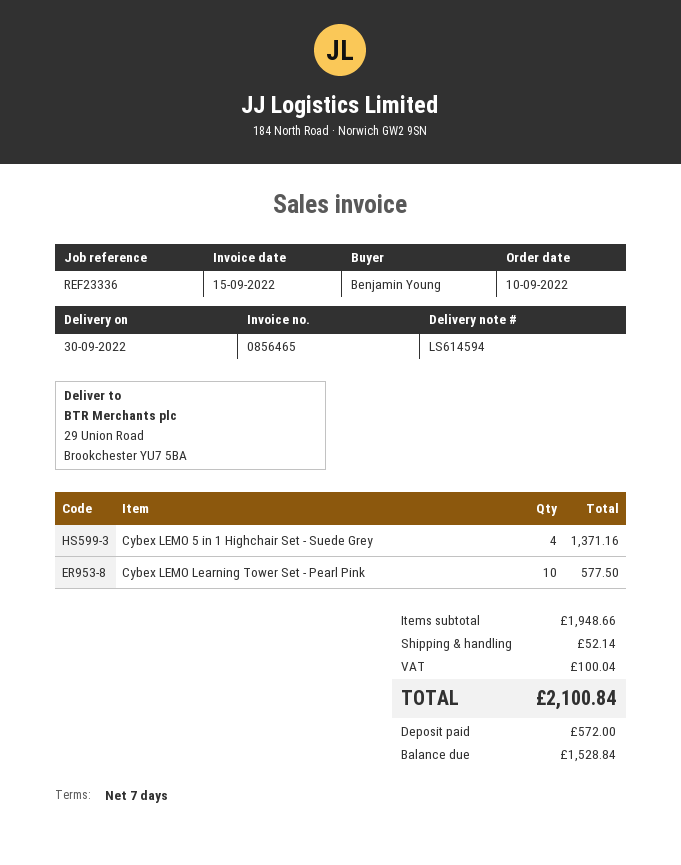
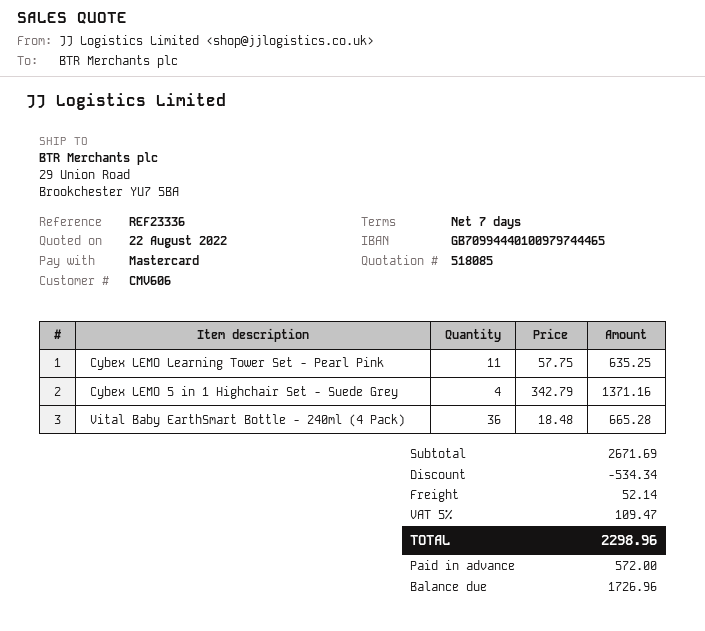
Cybex LEMO Learning Tower Set - Pearl Pink: 10 for 577.50 -> 11 for 635.25
Vital Baby EarthSmart Bottle - 240ml (4 Pack): none -> 36 for 665.28
subtotal: 1948.66 -> 2671.69
discount: none -> 534.34
tax: 100.04 -> 109.47
total: 2100.84 -> 2298.96
balance: 1528.84 -> 1726.96

